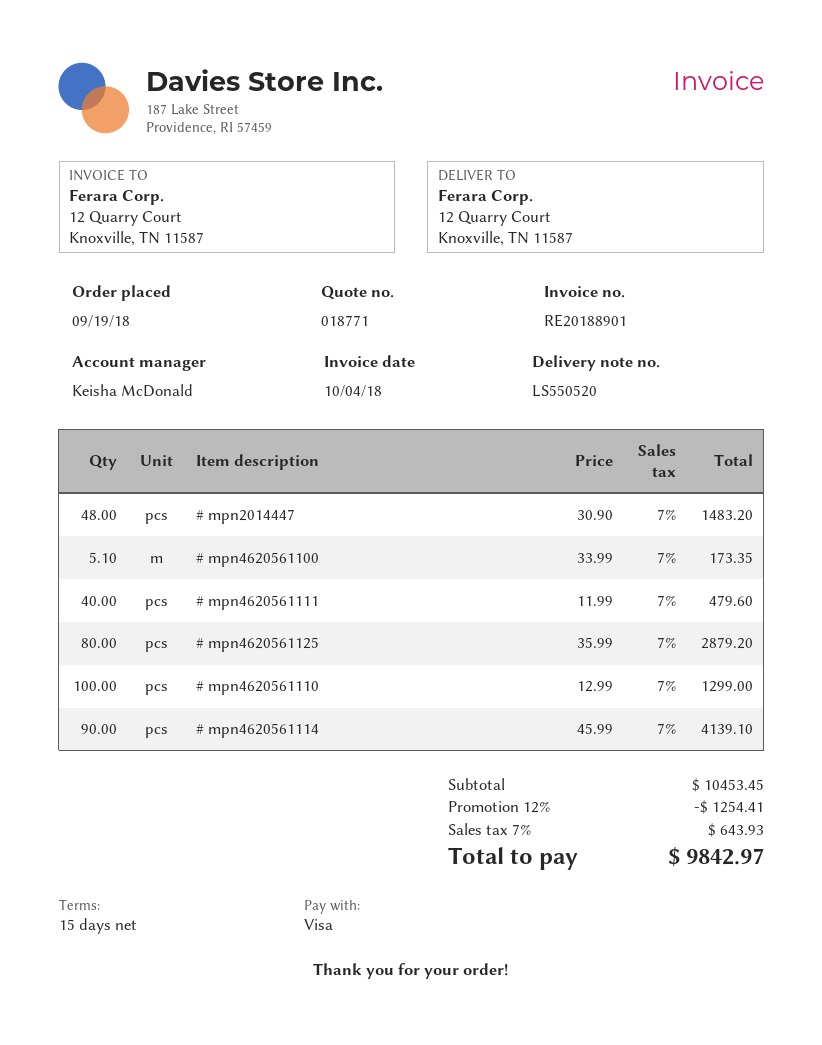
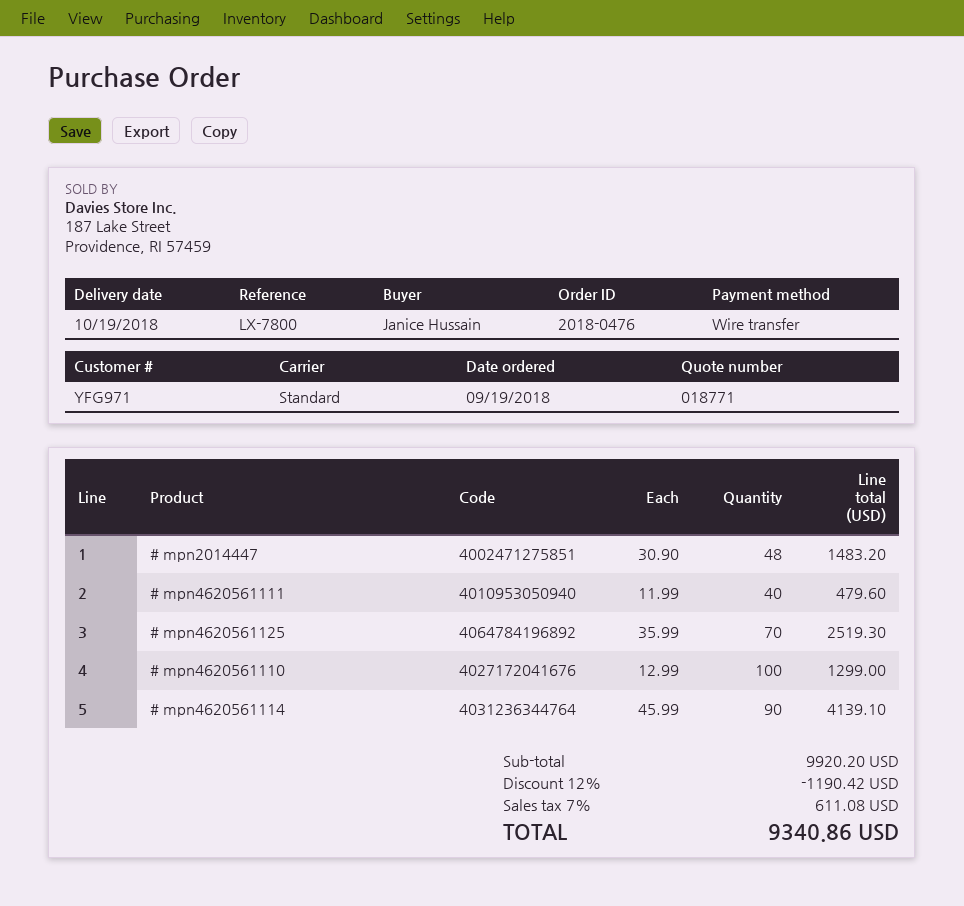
payment method: Visa -> bank transfer
# mpn4620561100: 5.1 x 33.99 = 173.35 -> none
# mpn4620561125: 80 x 35.99 = 2879.20 -> 70 x 35.99 = 2519.30
subtotal: 10453.45 -> 9920.20
discount: 12% = 1254.41 -> 12% = 1190.42
tax: 7% = 643.93 -> 7% = 611.08
total: 9842.97 -> 9340.86

